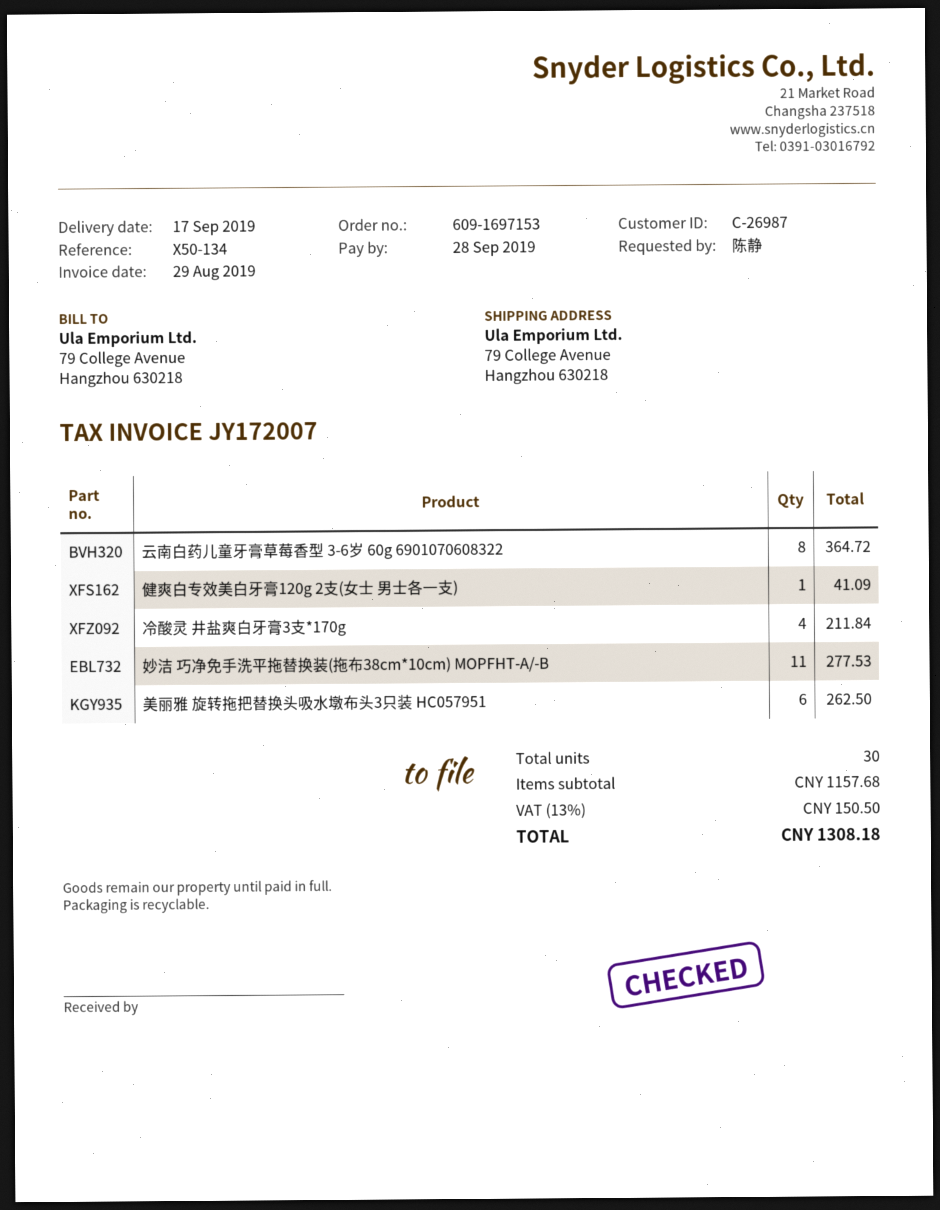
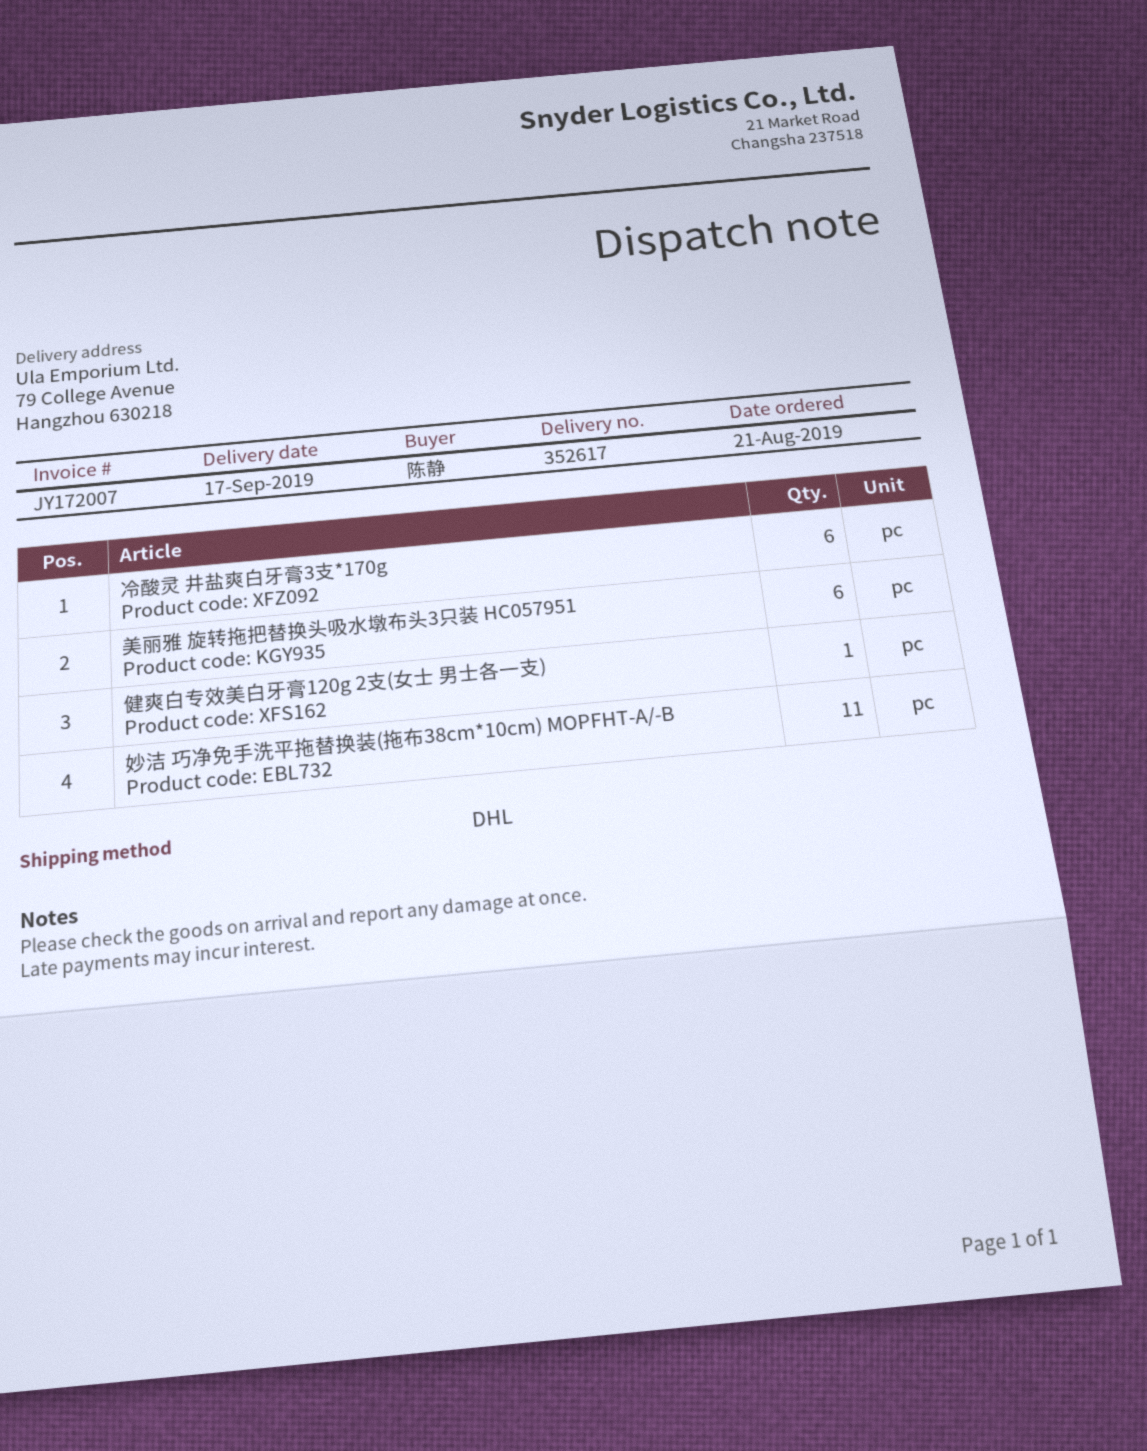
云南白药儿童牙膏草莓香型 3-6岁 60g 6901070608322: 8 -> none
冷酸灵 井盐爽白牙膏3支*170g: 4 -> 6

